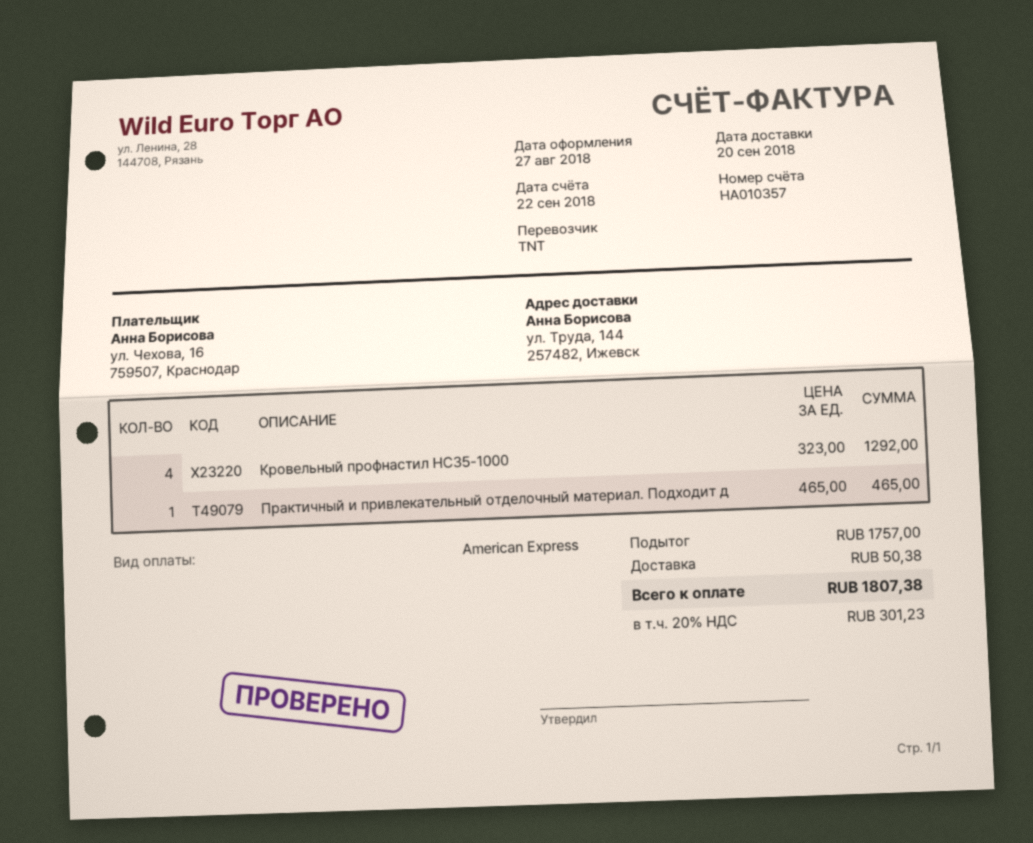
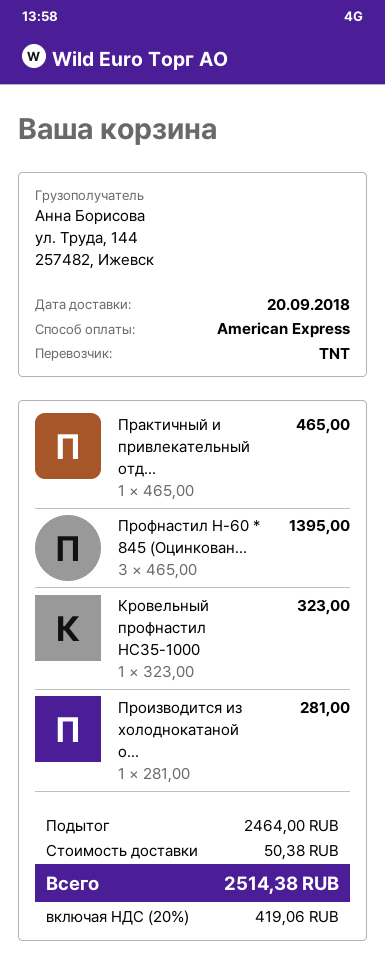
Кровельный профнастил HC35-1000: 4 x 323.00 = 1292.00 -> 1 x 323.00 = 323.00
Профнастил H-60 * 845 (Оцинкован...: none -> 3 x 465.00 = 1395.00
Производится из холоднокатаной о...: none -> 1 x 281.00 = 281.00
subtotal: 1757.00 -> 2464.00
tax: 20% = 301.23 -> 20% = 419.06
total: 1807.38 -> 2514.38

